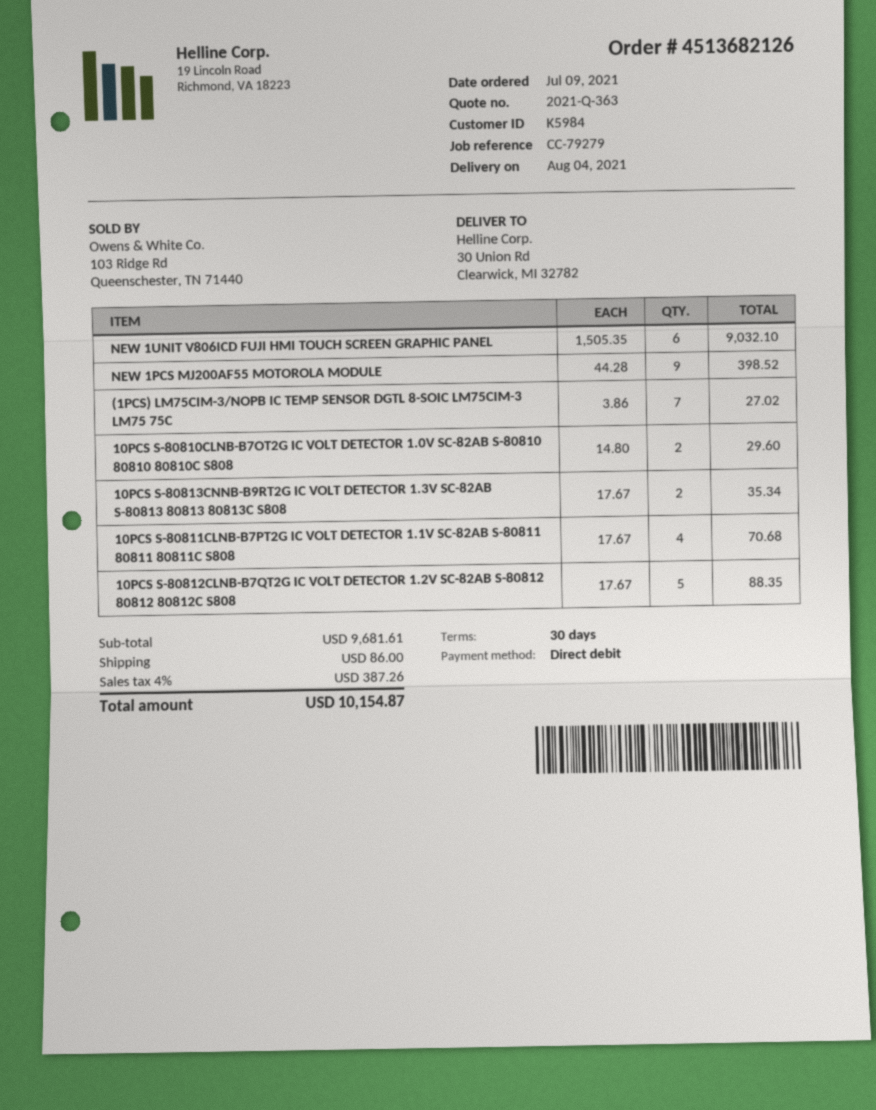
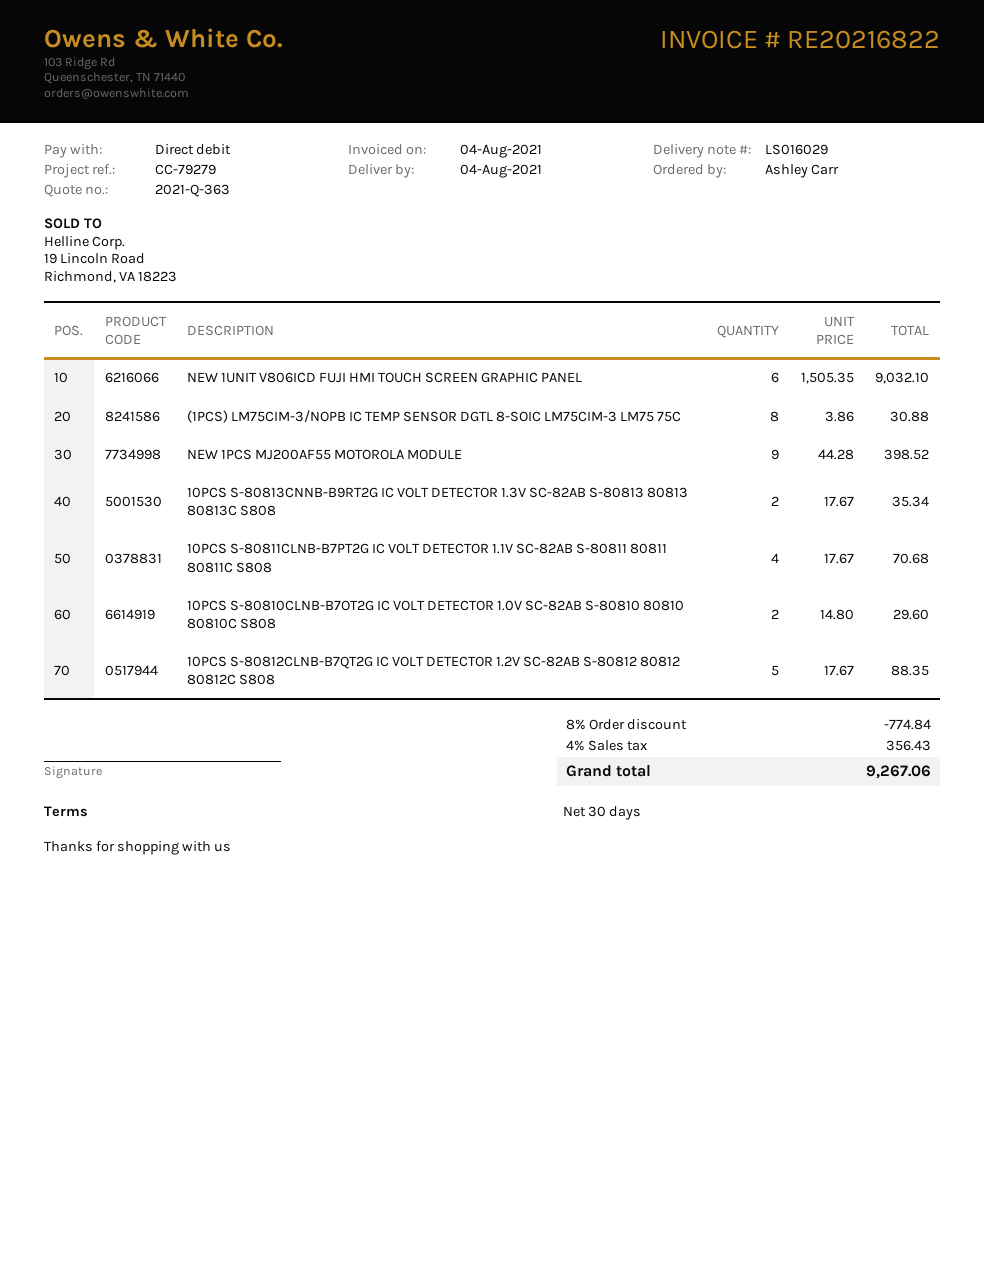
(1PCS) LM75CIM-3/NOPB IC TEMP SENSOR DGTL 8-SOIC LM75CIM-3 LM75 75C: 7 x 3.86 = 27.02 -> 8 x 3.86 = 30.88
discount: none -> 8% = 774.84
shipping: 86.00 -> none
tax: 4% = 387.26 -> 4% = 356.43
total: 10154.87 -> 9267.06

